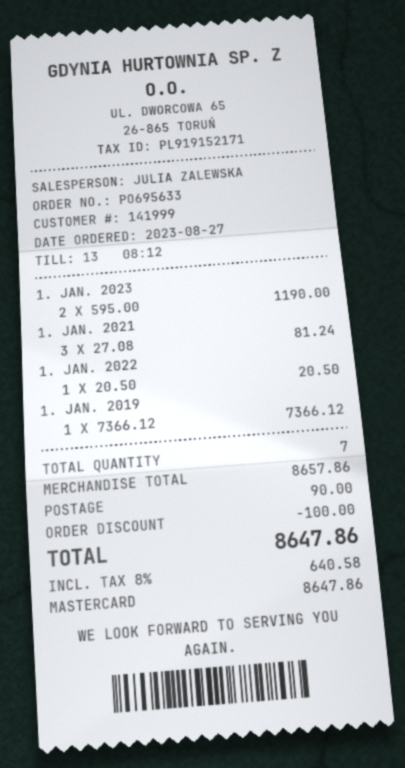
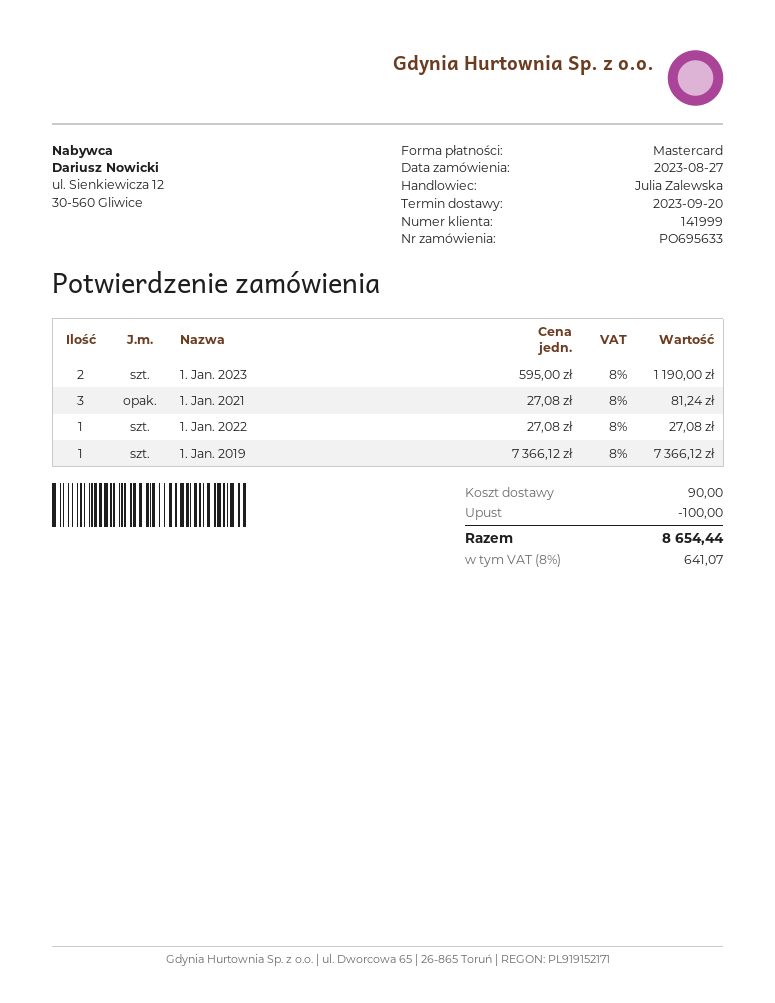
1. JAN. 2022: 1 x 20.50 = 20.50 -> 1 x 27.08 = 27.08
tax: 8% = 640.58 -> 8% = 641.07
total: 8647.86 -> 8654.44

